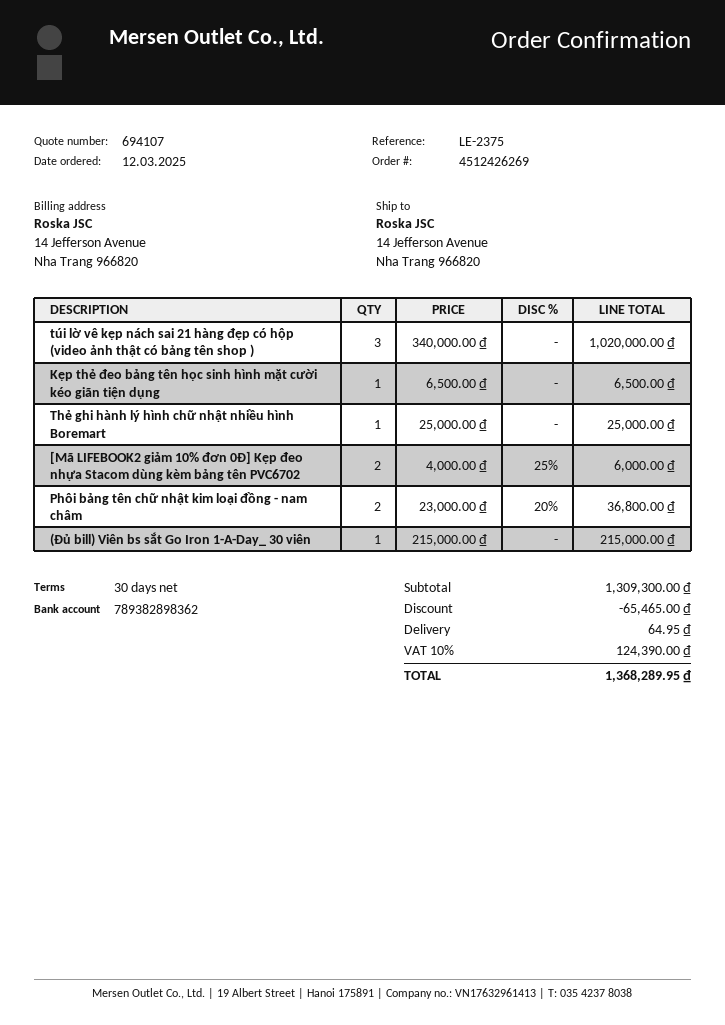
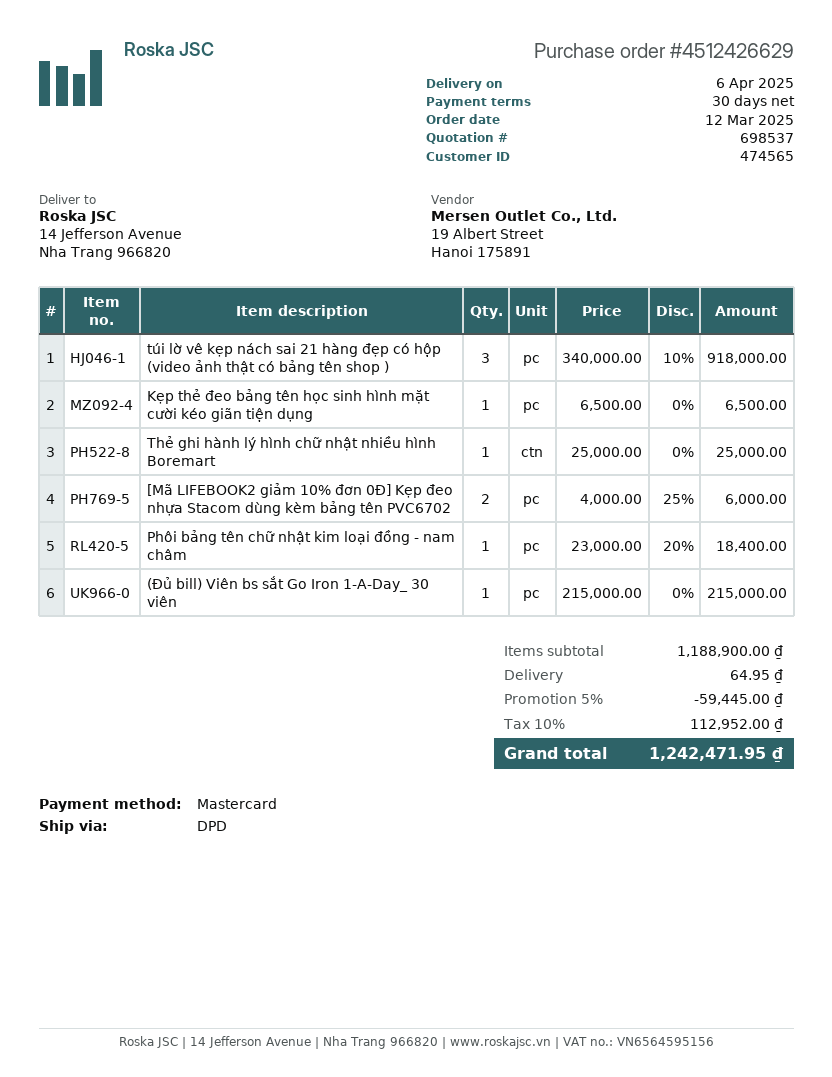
quote number: 694107 -> 698537
order number: 4512426269 -> 4512426629
túi lờ vê kẹp nách sai 21 hàng đẹp có hộp (video ảnh thật có bảng tên shop ): 3 x 340000.00 = 1020000.00 -> 3 x 340000.00 - 10% = 918000.00
Phôi bảng tên chữ nhật kim loại đồng - nam châm: 2 x 23000.00 - 20% = 36800.00 -> 1 x 23000.00 - 20% = 18400.00
subtotal: 1309300.00 -> 1188900.00
discount: 65465.00 -> 59445.00
tax: 10% = 124390.00 -> 10% = 112952.00
total: 1368289.95 -> 1242471.95

